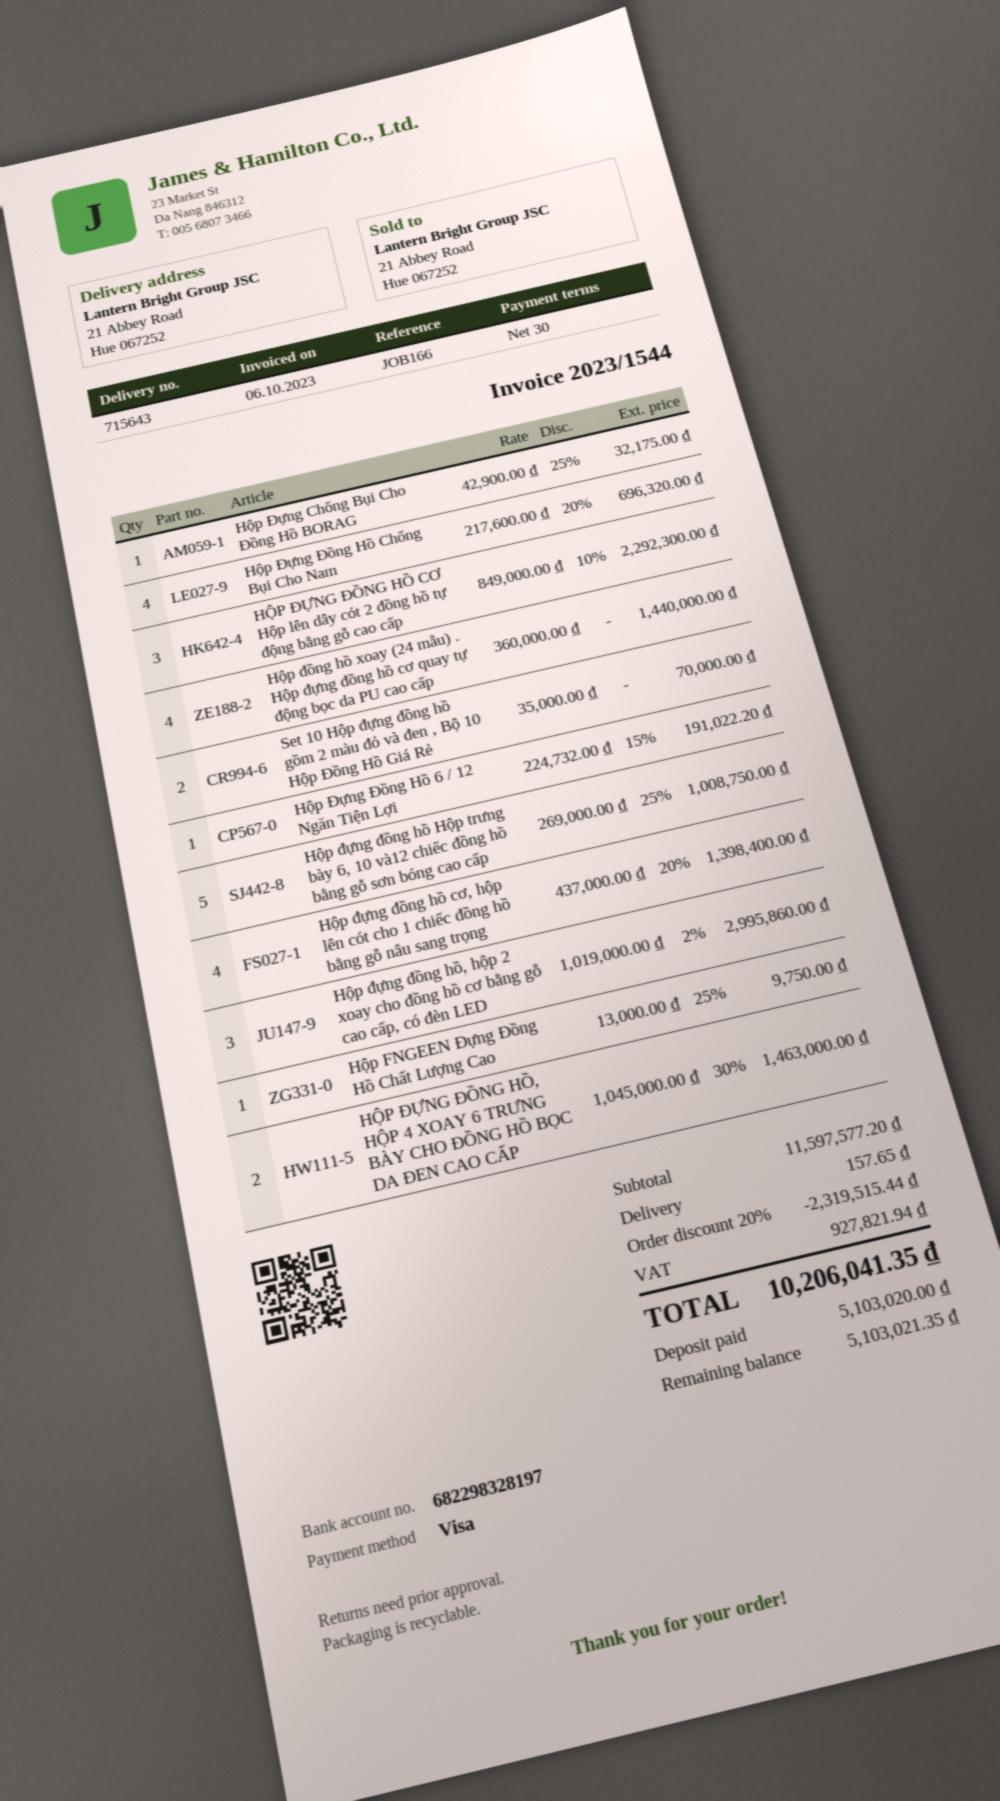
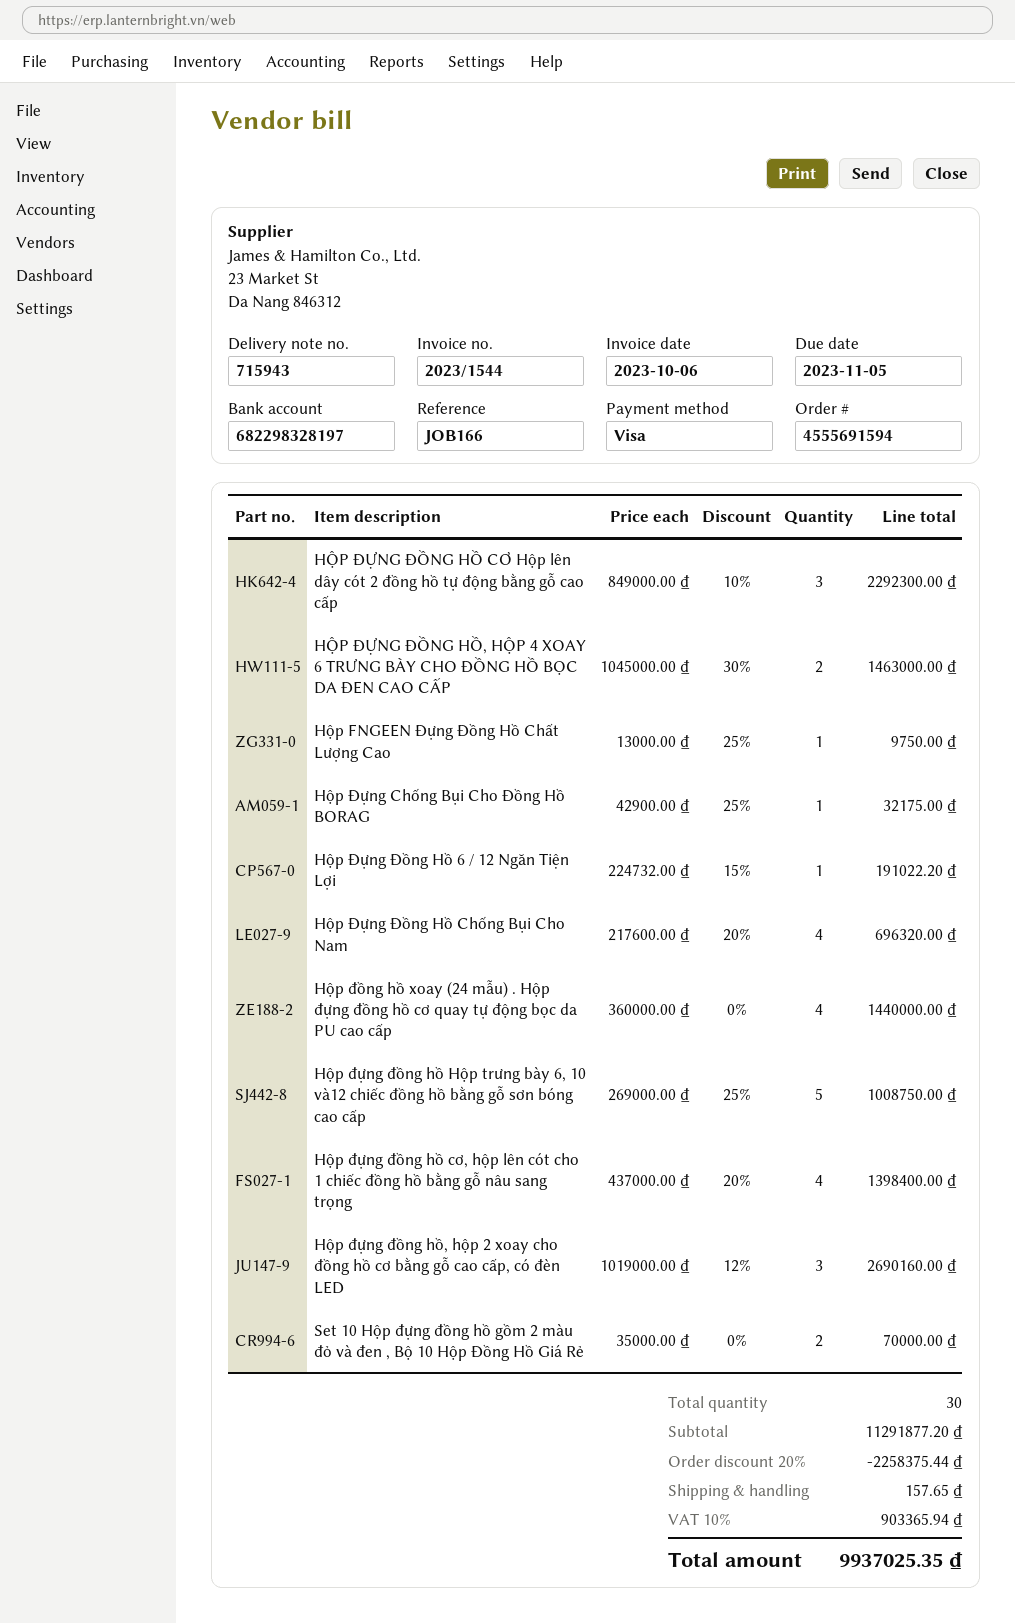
delivery note number: 715643 -> 715943
Hộp đựng đồng hồ, hộp 2 xoay cho đồng hồ cơ bằng gỗ cao cấp, có đèn LED: 3 x 1019000.00 - 2% = 2995860.00 -> 3 x 1019000.00 - 12% = 2690160.00
subtotal: 11597577.20 -> 11291877.20
discount: 20% = 2319515.44 -> 20% = 2258375.44
tax: 927821.94 -> 903365.94
total: 10206041.35 -> 9937025.35

